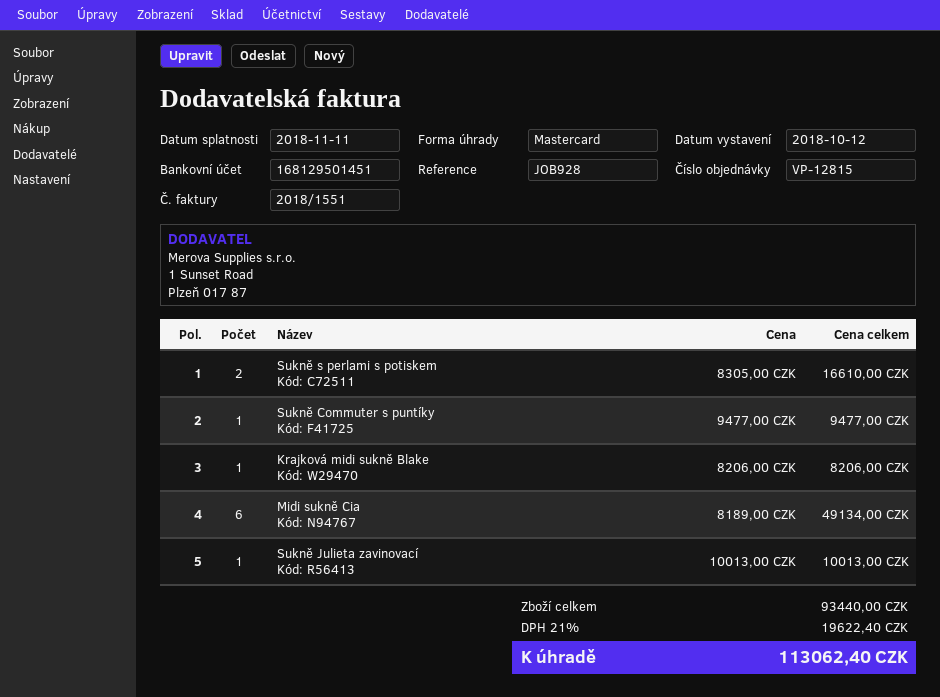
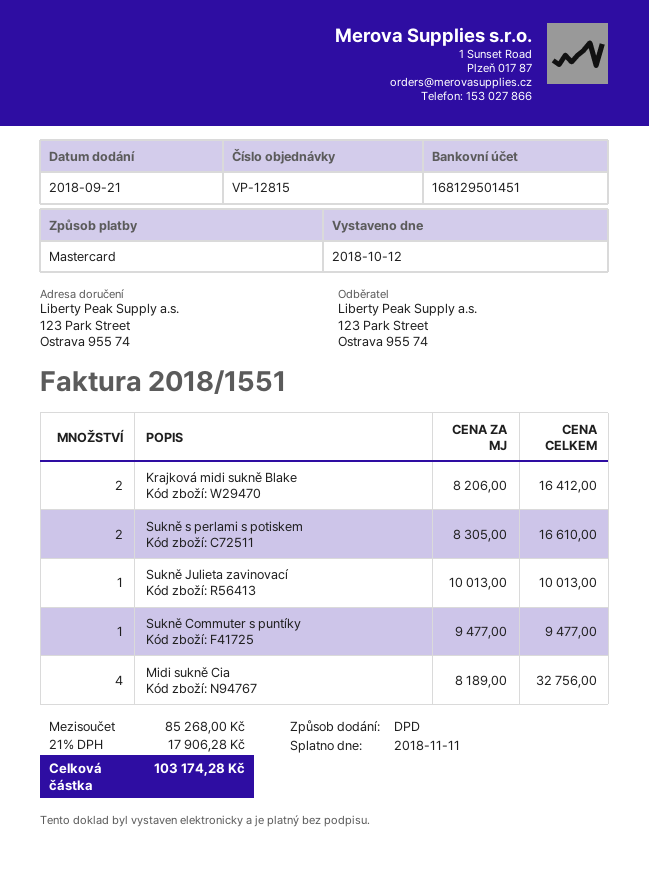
Krajková midi sukně Blake: 1 x 8206.00 = 8206.00 -> 2 x 8206.00 = 16412.00
Midi sukně Cia: 6 x 8189.00 = 49134.00 -> 4 x 8189.00 = 32756.00
subtotal: 93440.00 -> 85268.00
tax: 21% = 19622.40 -> 21% = 17906.28
total: 113062.40 -> 103174.28

